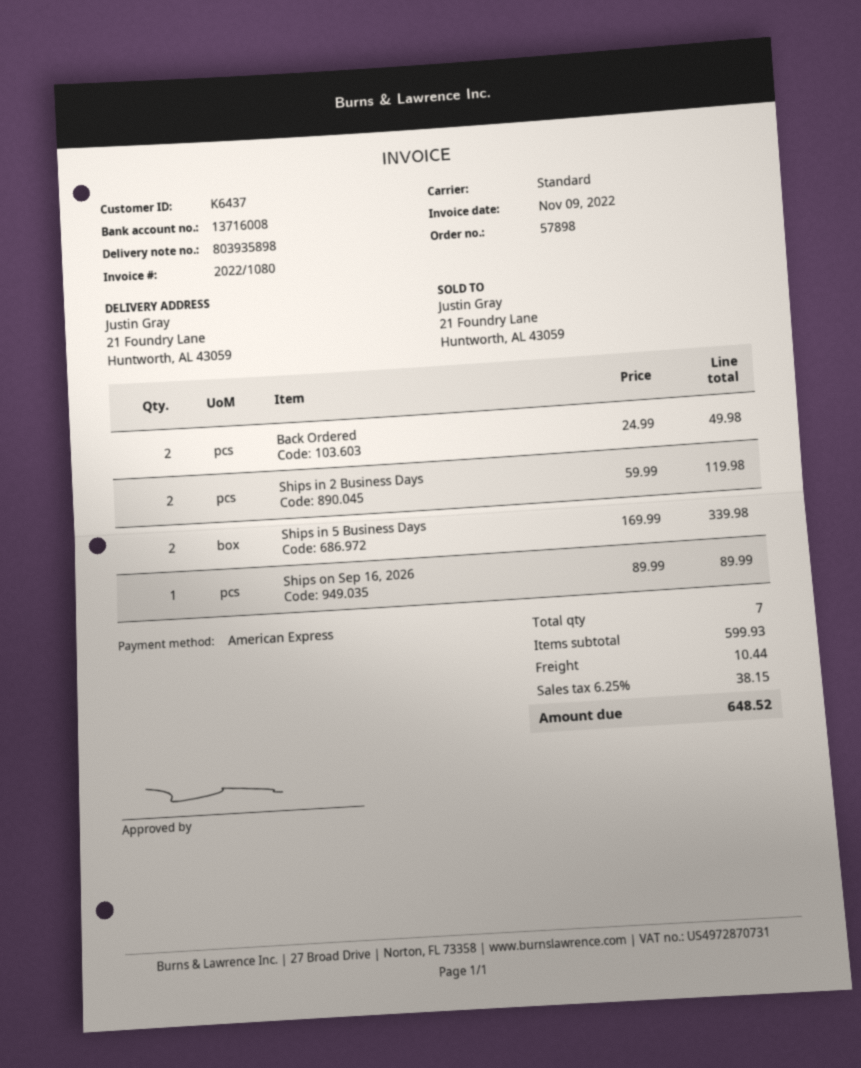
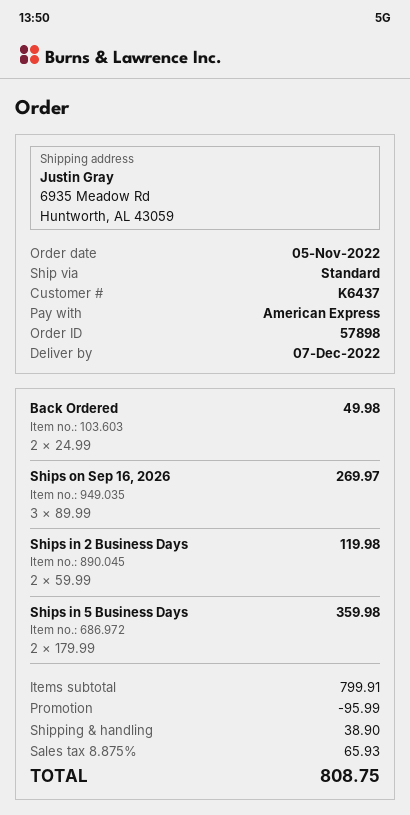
ship to: 21 Foundry Lane, Huntworth, AL 43059 -> 6935 Meadow Rd, Huntworth, AL 43059
Ships in 5 Business Days: 2 x 169.99 = 339.98 -> 2 x 179.99 = 359.98
Ships on Sep 16, 2026: 1 x 89.99 = 89.99 -> 3 x 89.99 = 269.97
subtotal: 599.93 -> 799.91
discount: none -> 95.99
shipping: 10.44 -> 38.90
tax: 6.25% = 38.15 -> 8.875% = 65.93
total: 648.52 -> 808.75

